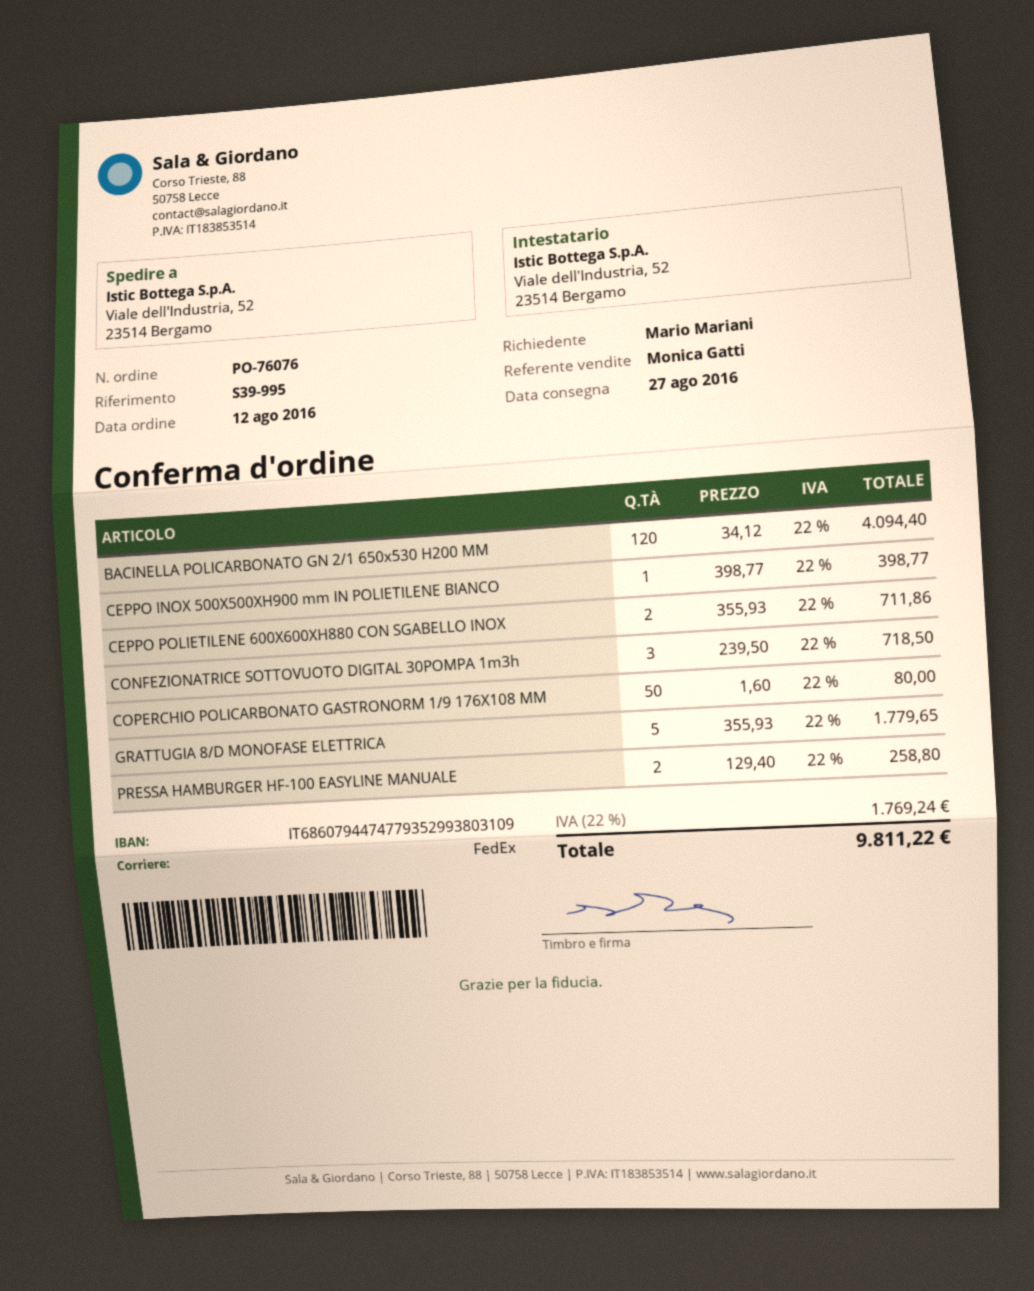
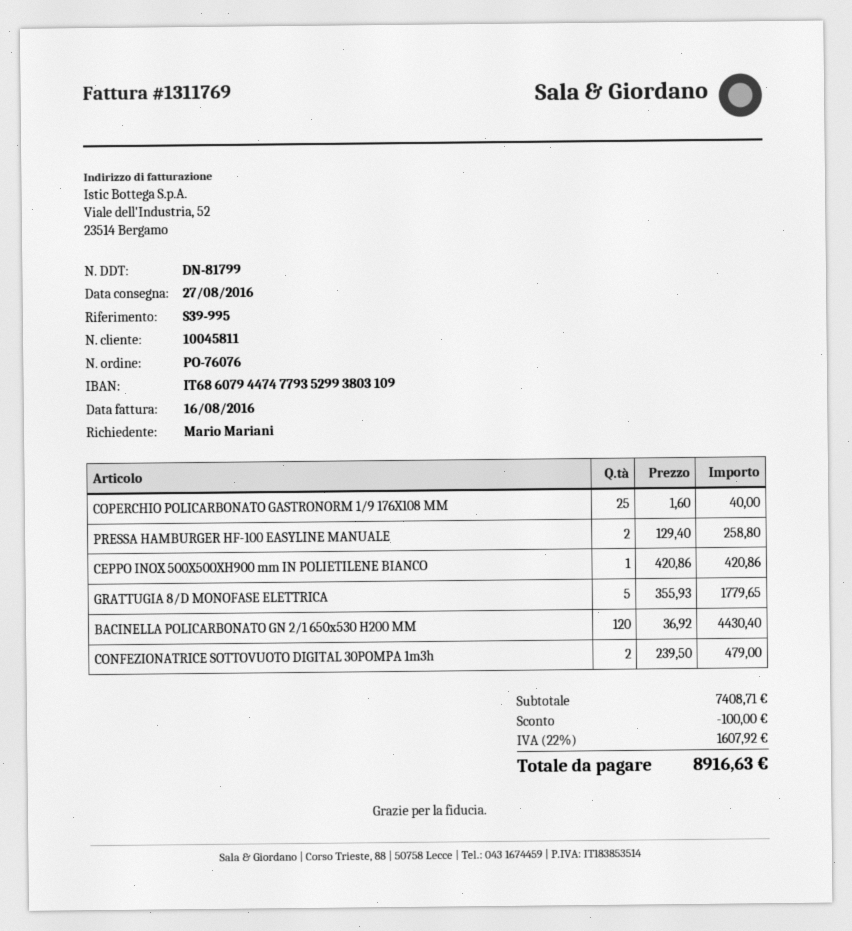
BACINELLA POLICARBONATO GN 2/1 650x530 H200 MM: 120 x 34.12 = 4094.40 -> 120 x 36.92 = 4430.40
CEPPO INOX 500X500XH900 mm IN POLIETILENE BIANCO: 1 x 398.77 = 398.77 -> 1 x 420.86 = 420.86
CEPPO POLIETILENE 600X600XH880 CON SGABELLO INOX: 2 x 355.93 = 711.86 -> none
CONFEZIONATRICE SOTTOVUOTO DIGITAL 30POMPA 1m3h: 3 x 239.50 = 718.50 -> 2 x 239.50 = 479.00
COPERCHIO POLICARBONATO GASTRONORM 1/9 176X108 MM: 50 x 1.60 = 80.00 -> 25 x 1.60 = 40.00
discount: none -> 100.00
tax: 22% = 1769.24 -> 22% = 1607.92
total: 9811.22 -> 8916.63

